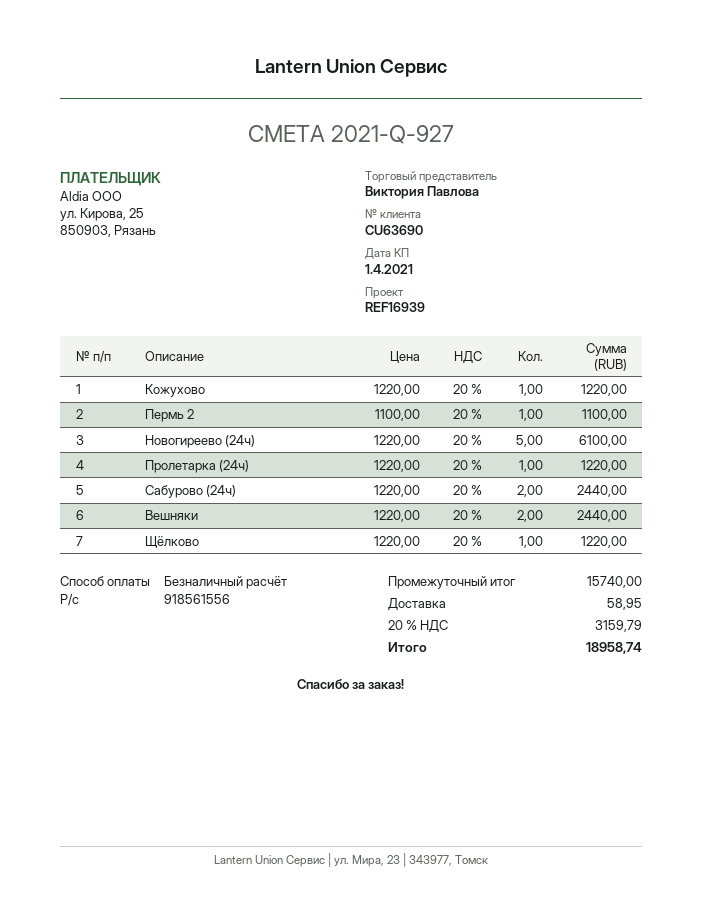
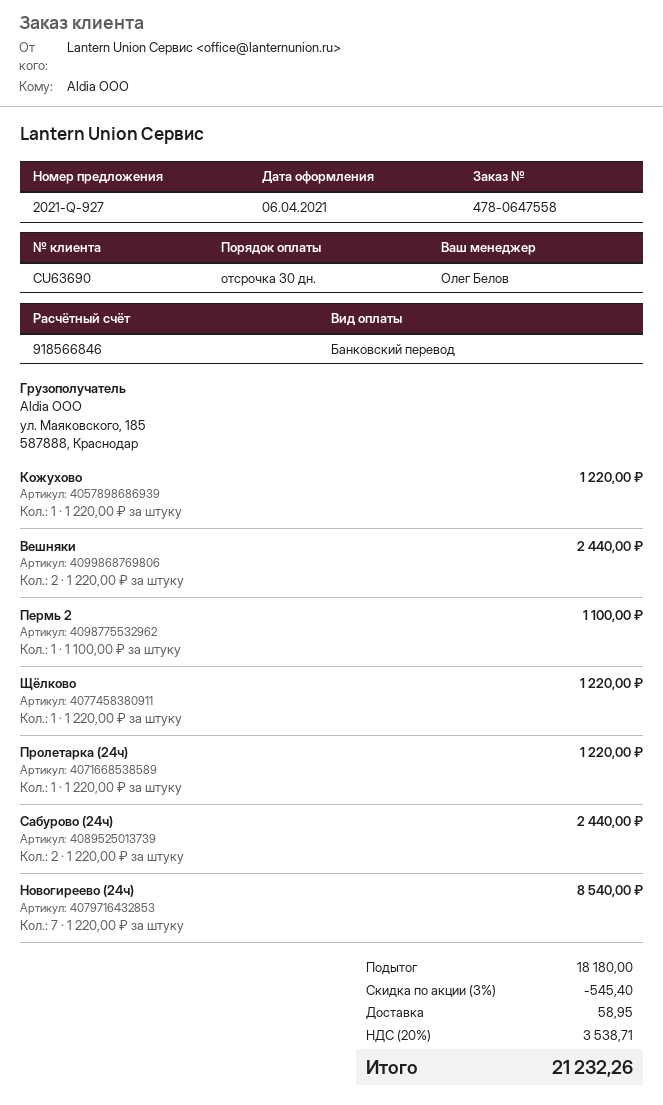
sales rep: Виктория Павлова -> Олег Белов
bank account: 918561556 -> 918566846
Новогиреево (24ч): 5 x 1220.00 = 6100.00 -> 7 x 1220.00 = 8540.00
subtotal: 15740.00 -> 18180.00
discount: none -> 3% = 545.40
tax: 20% = 3159.79 -> 20% = 3538.71
total: 18958.74 -> 21232.26

